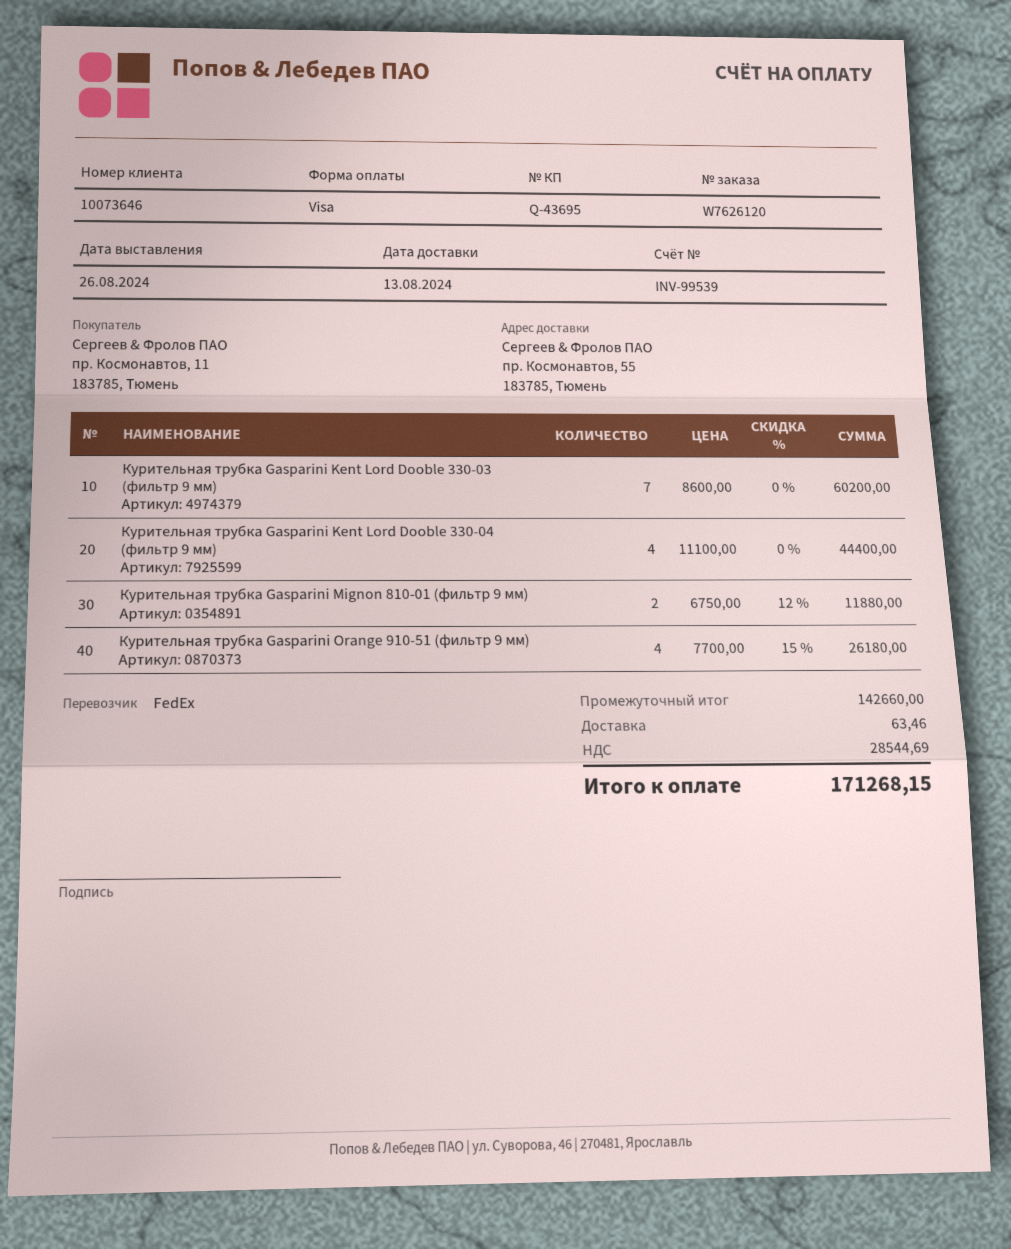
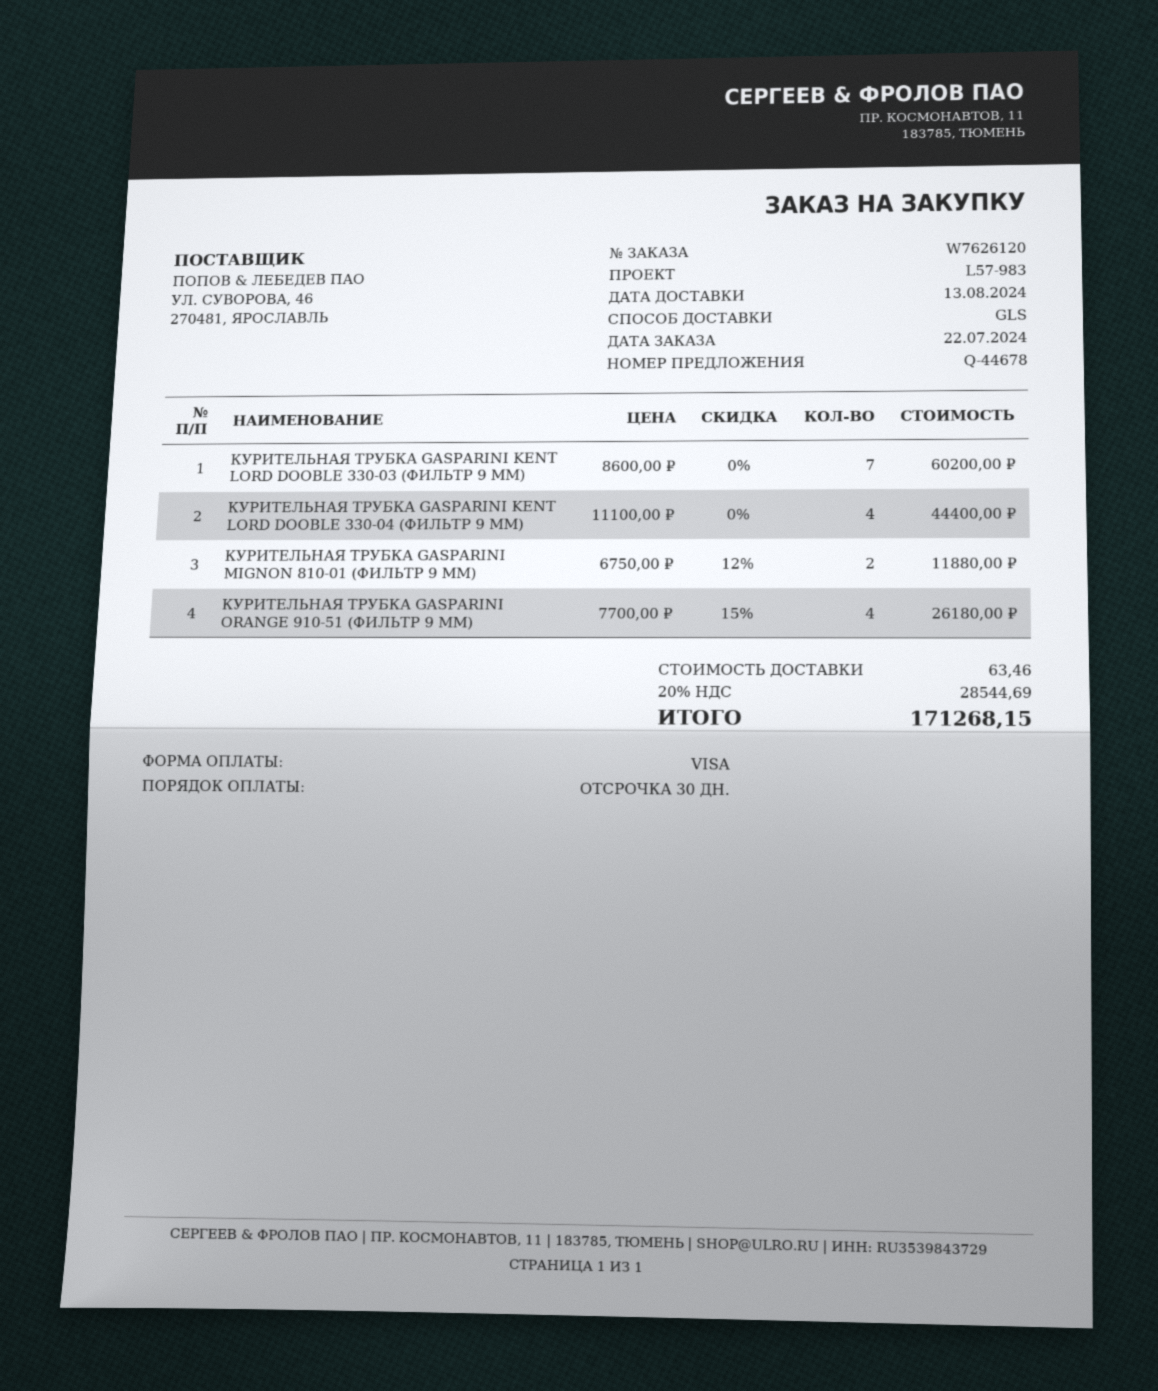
quote number: Q-43695 -> Q-44678
shipping method: FedEx -> GLS

